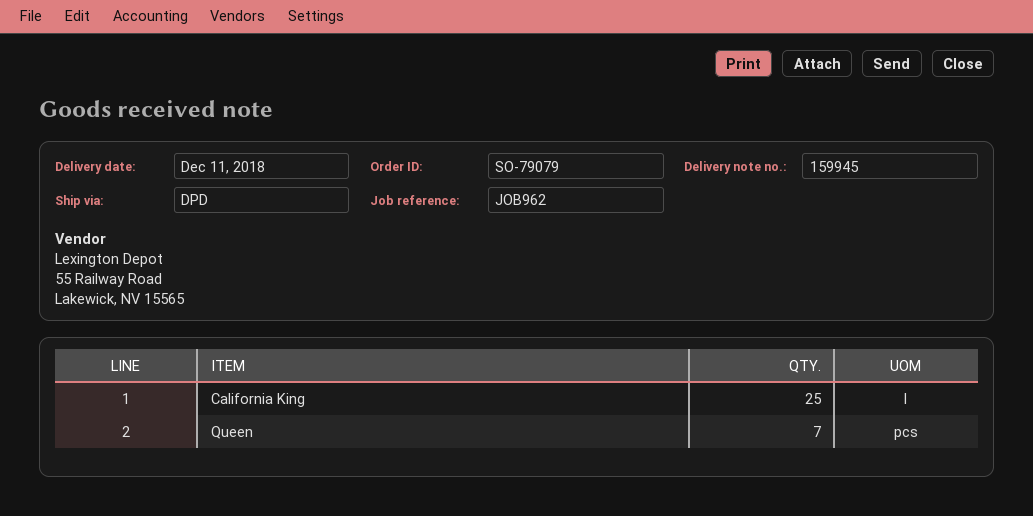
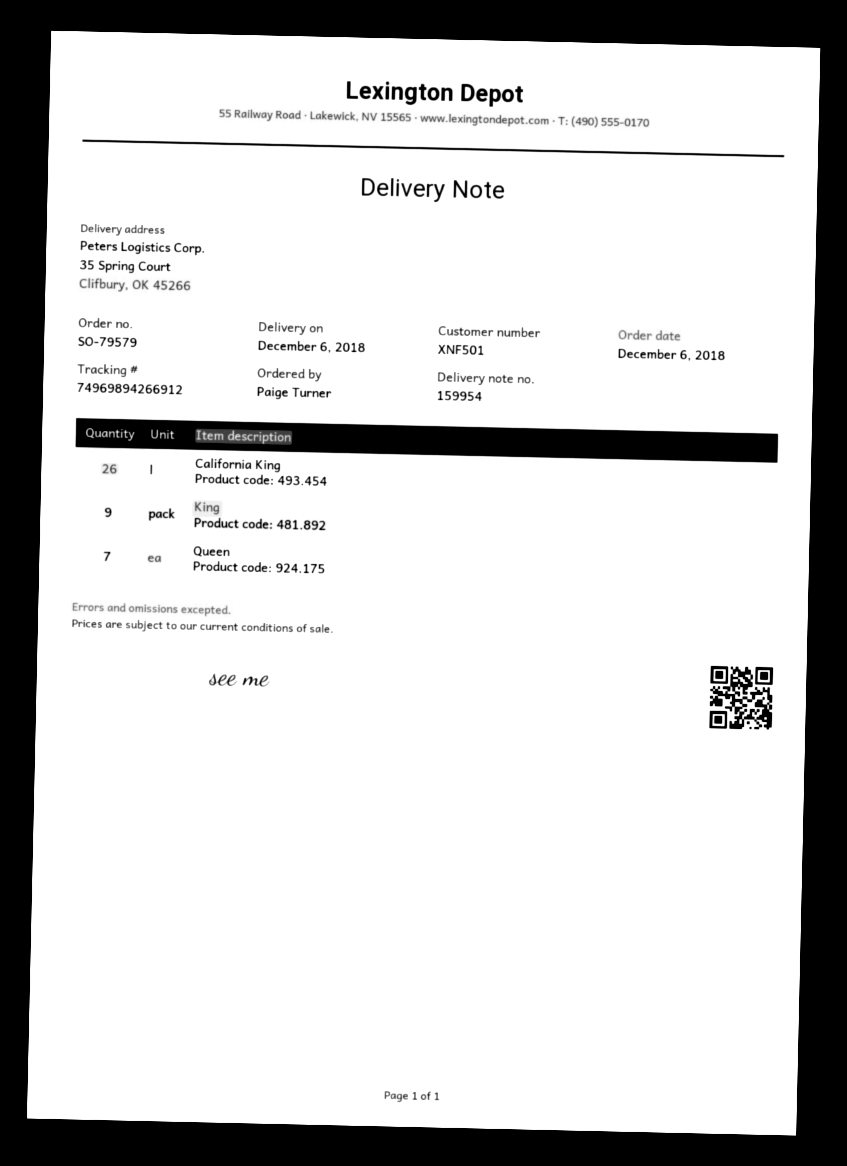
order number: SO-79079 -> SO-79579
delivery note number: 159945 -> 159954
delivery date: 2018-12-11 -> 2018-12-06
California King: 25 -> 26
King: none -> 9

